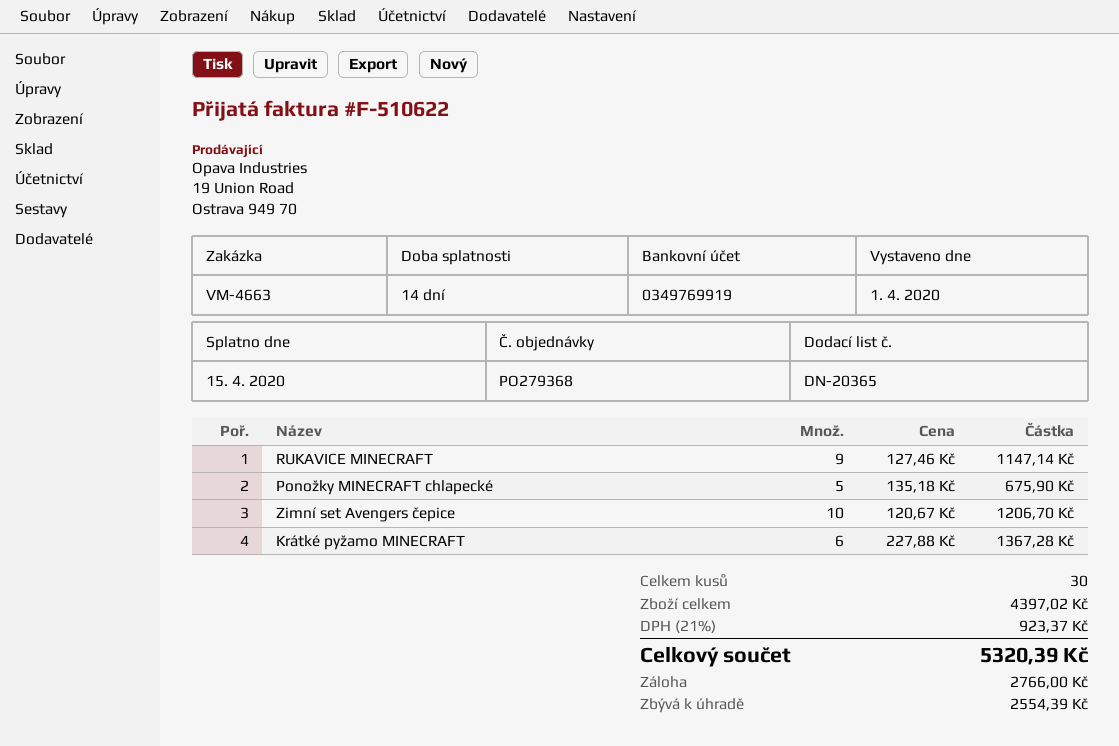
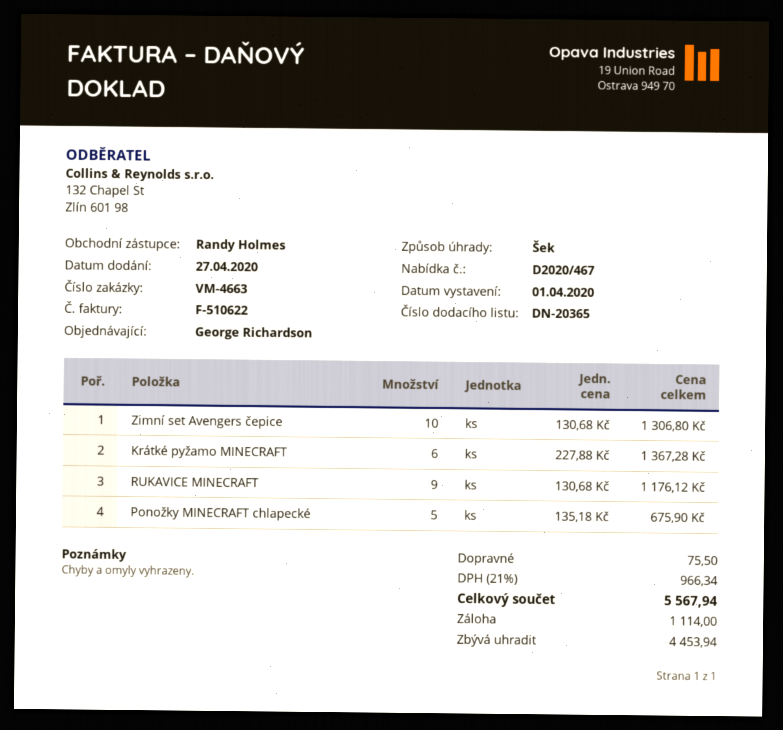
RUKAVICE MINECRAFT: 9 x 127.46 = 1147.14 -> 9 x 130.68 = 1176.12
Zimní set Avengers čepice: 10 x 120.67 = 1206.70 -> 10 x 130.68 = 1306.80
shipping: none -> 75.50
tax: 21% = 923.37 -> 21% = 966.34
total: 5320.39 -> 5567.94
deposit: 2766.00 -> 1114.00
balance: 2554.39 -> 4453.94

